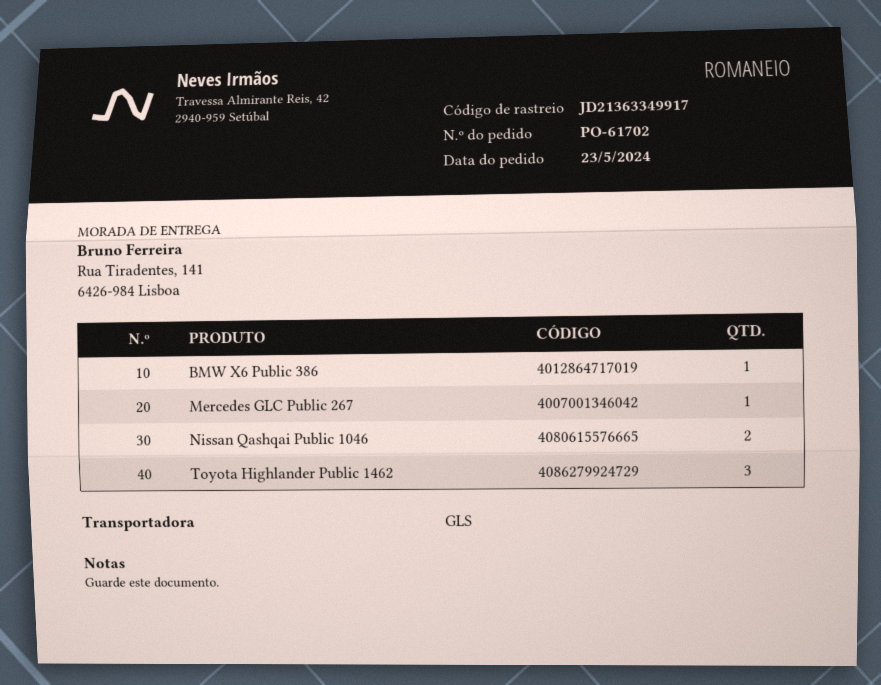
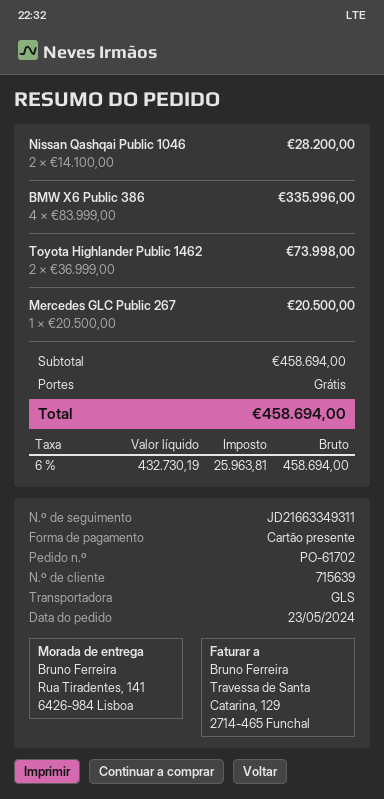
tracking number: JD21363349917 -> JD21663349311
BMW X6 Public 386: 1 -> 4
Toyota Highlander Public 1462: 3 -> 2

